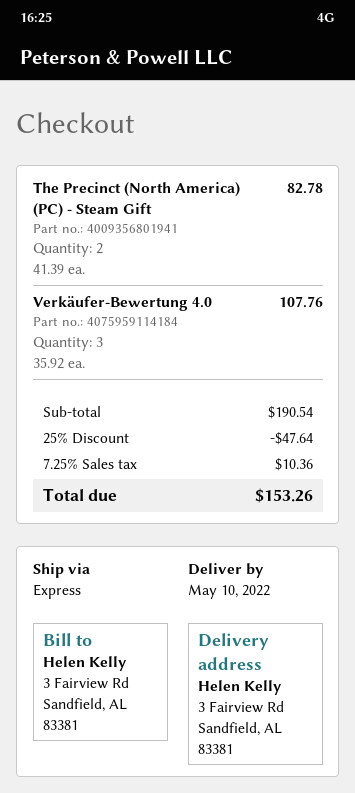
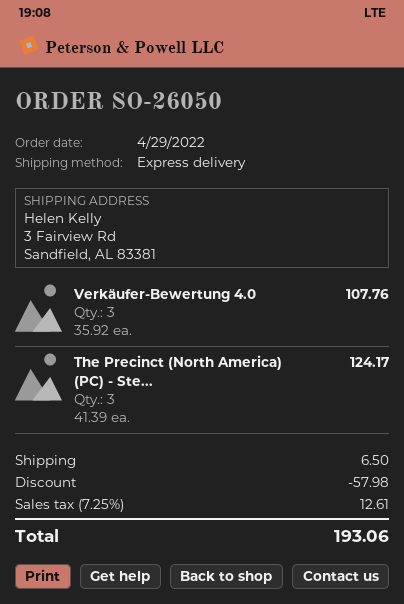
The Precinct (North America) (PC) - Steam Gift: 2 x 41.39 = 82.78 -> 3 x 41.39 = 124.17
discount: 47.64 -> 57.98
shipping: none -> 6.50
tax: 7.25% = 10.36 -> 7.25% = 12.61
total: 153.26 -> 193.06

